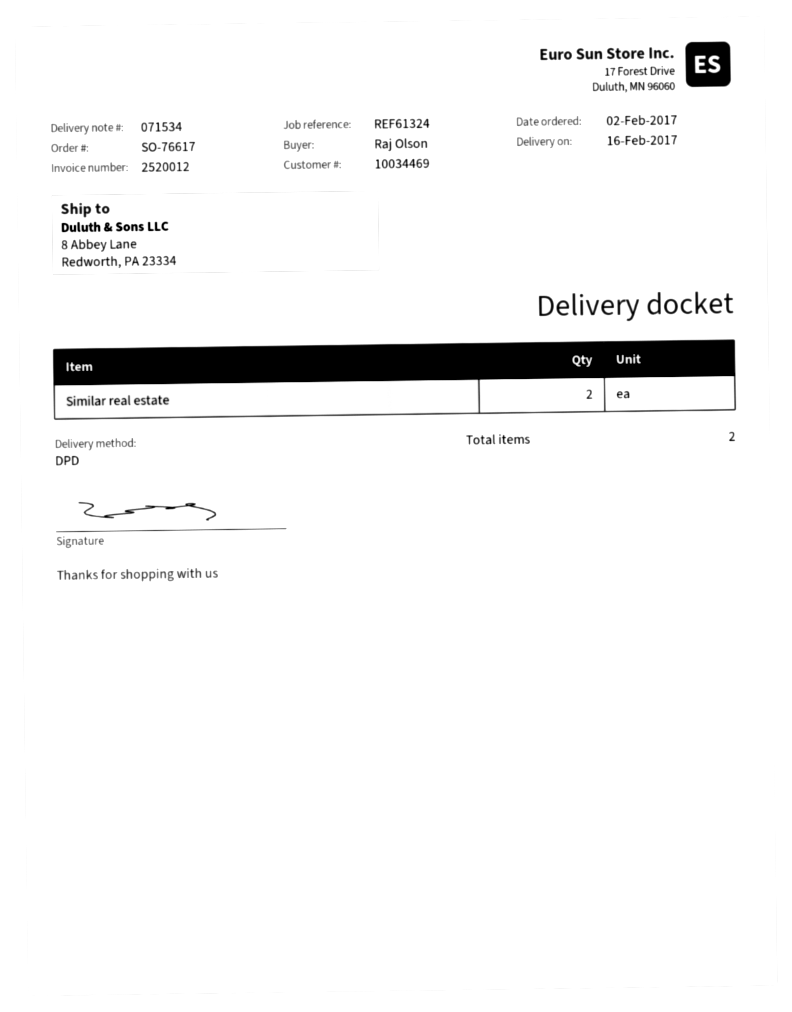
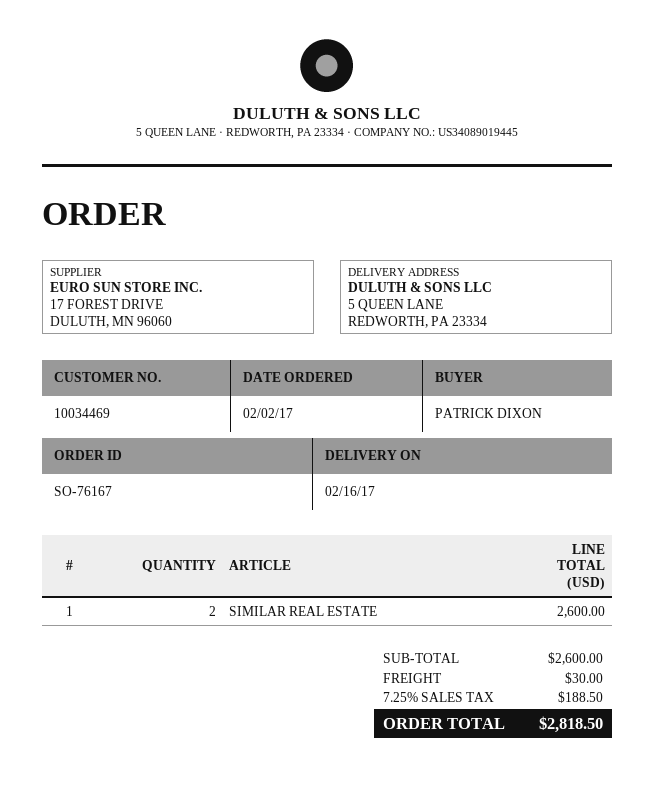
order number: SO-76617 -> SO-76167
ordered by: Raj Olson -> PATRICK DIXON
ship to: 8 Abbey Lane, Redworth, PA 23334 -> 5 QUEEN LANE, REDWORTH, PA 23334

